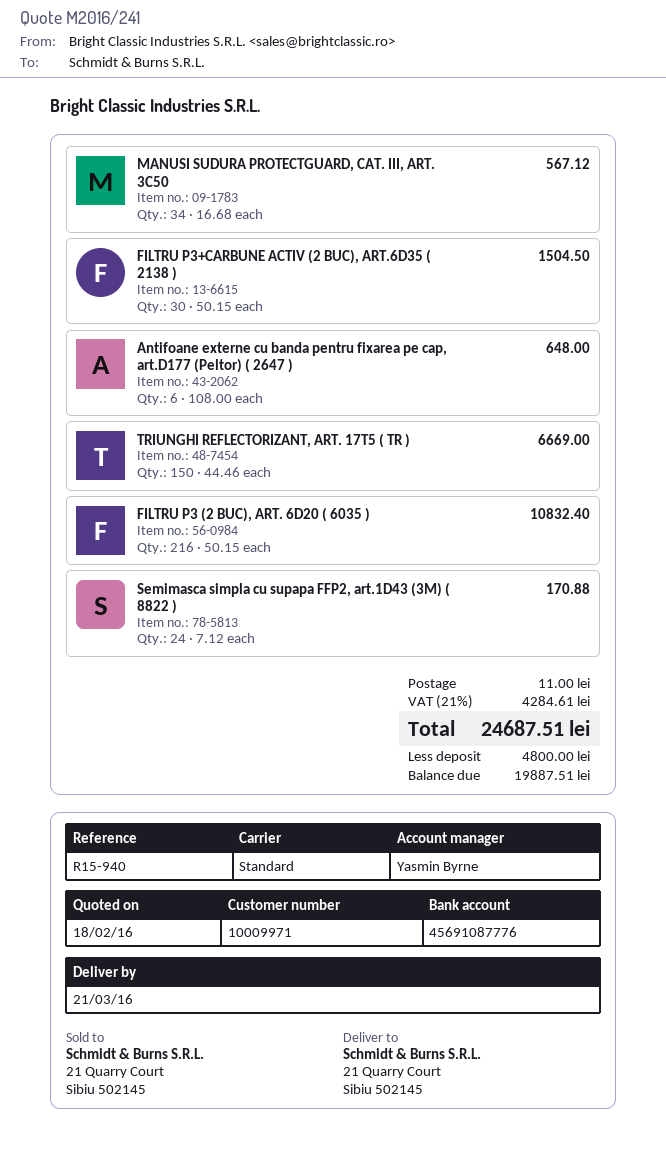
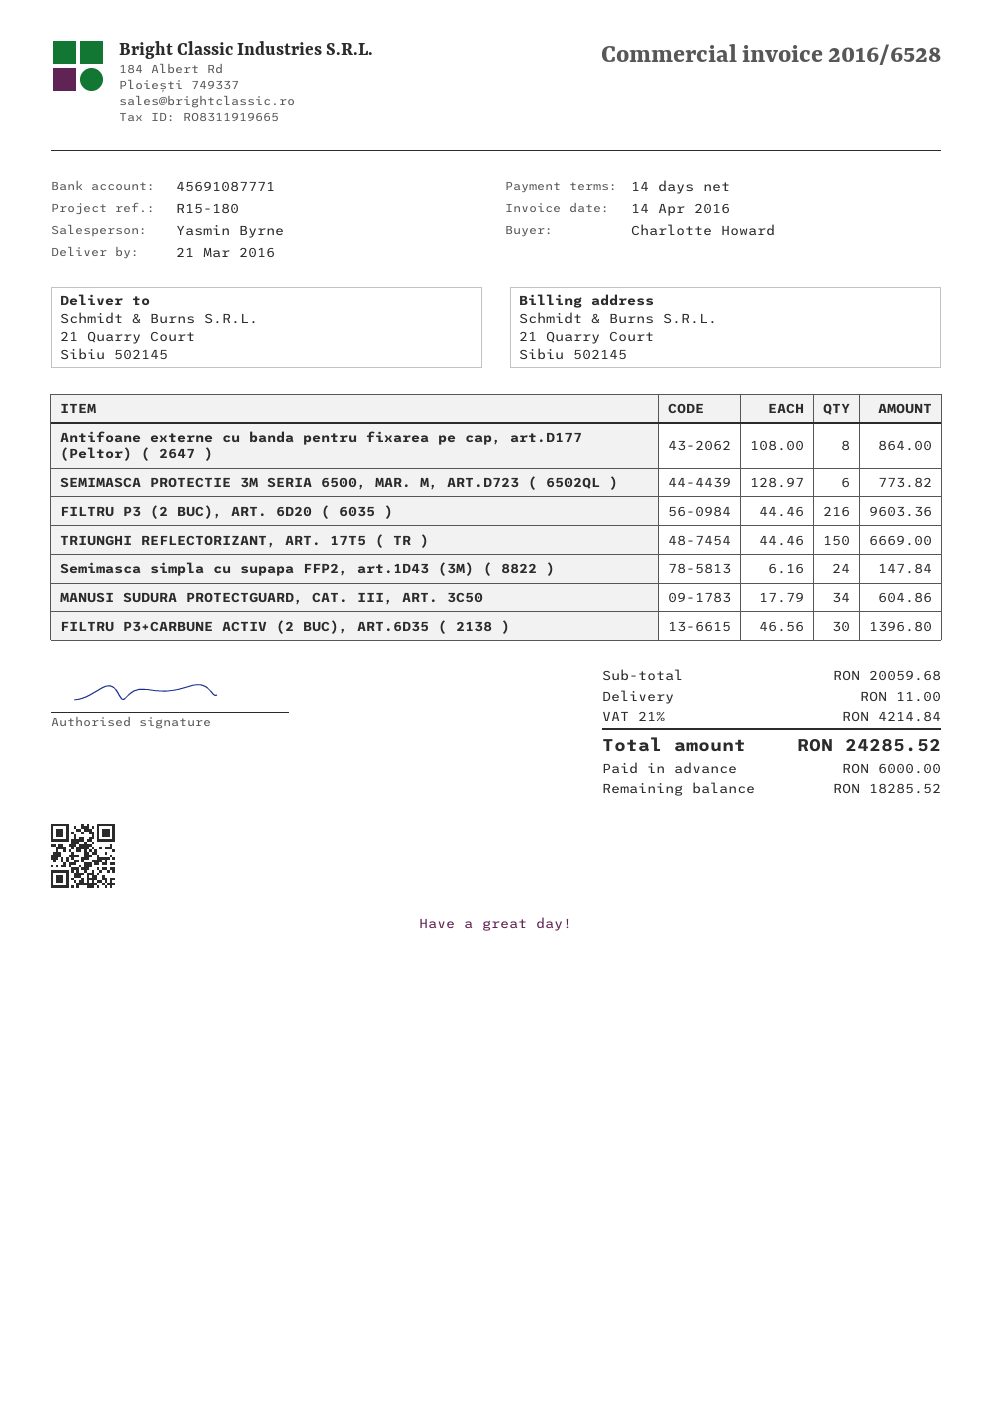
reference: R15-940 -> R15-180
bank account: 45691087776 -> 45691087771
MANUSI SUDURA PROTECTGUARD, CAT. III, ART. 3C50: 34 x 16.68 = 567.12 -> 34 x 17.79 = 604.86
FILTRU P3+CARBUNE ACTIV (2 BUC), ART.6D35 ( 2138 ): 30 x 50.15 = 1504.50 -> 30 x 46.56 = 1396.80
Antifoane externe cu banda pentru fixarea pe cap, art.D177 (Peltor) ( 2647 ): 6 x 108.00 = 648.00 -> 8 x 108.00 = 864.00
FILTRU P3 (2 BUC), ART. 6D20 ( 6035 ): 216 x 50.15 = 10832.40 -> 216 x 44.46 = 9603.36
Semimasca simpla cu supapa FFP2, art.1D43 (3M) ( 8822 ): 24 x 7.12 = 170.88 -> 24 x 6.16 = 147.84
SEMIMASCA PROTECTIE 3M SERIA 6500, MAR. M, ART.D723 ( 6502QL ): none -> 6 x 128.97 = 773.82
tax: 21% = 4284.61 -> 21% = 4214.84
total: 24687.51 -> 24285.52
deposit: 4800.00 -> 6000.00
balance: 19887.51 -> 18285.52

